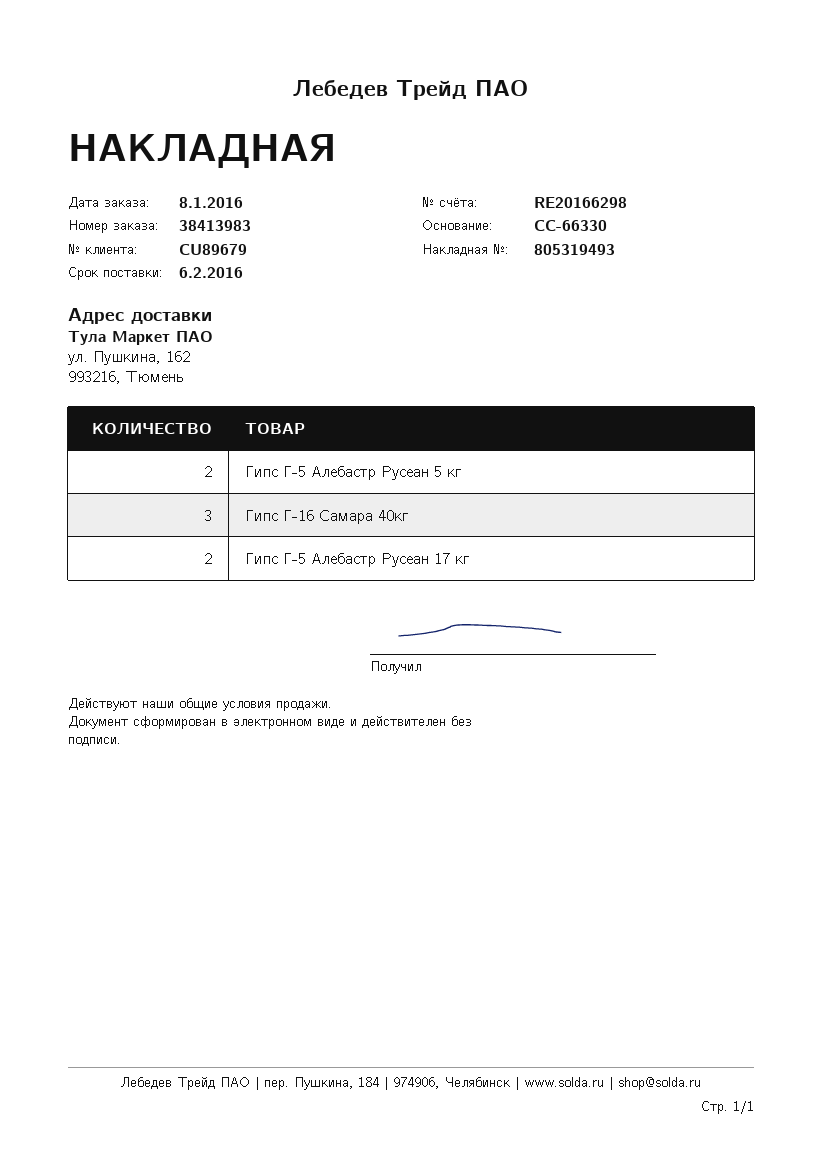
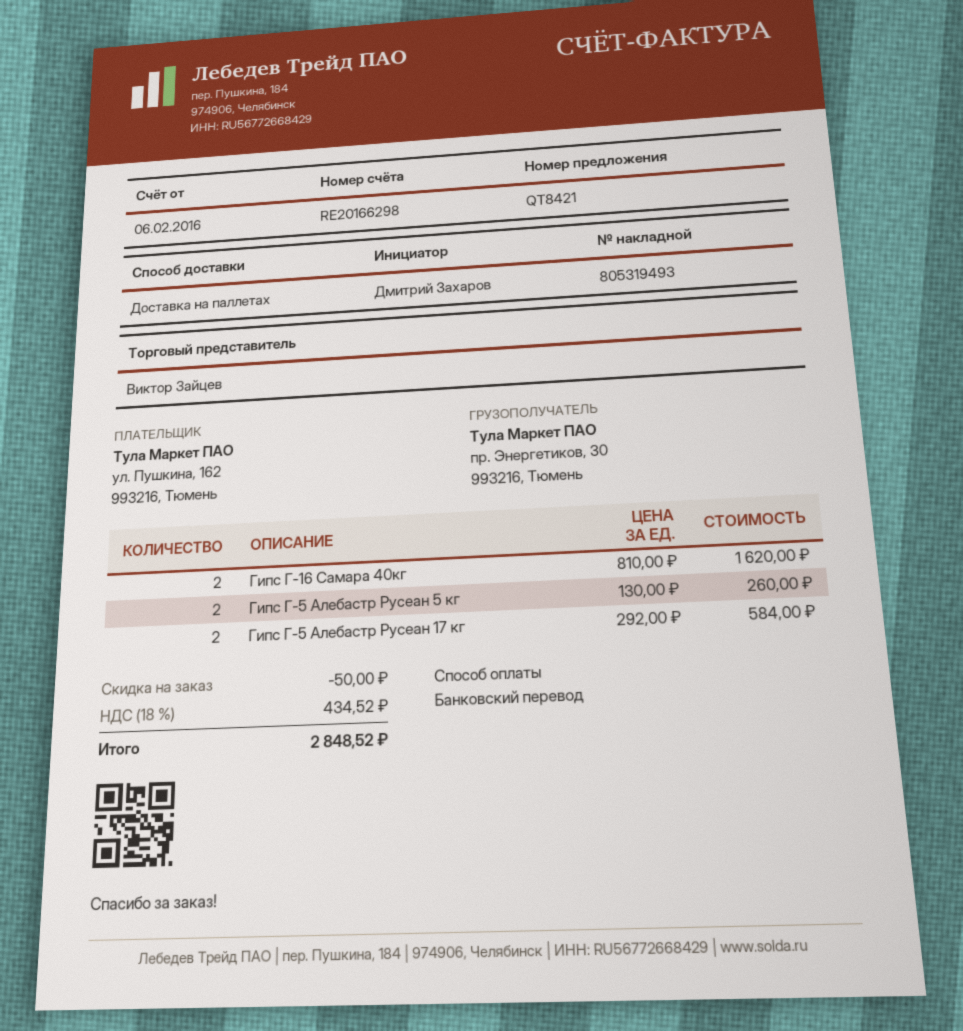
ship to: ул. Пушкина, 162, 993216, Тюмень -> пр. Энергетиков, 30, 993216, Тюмень
Гипс Г-16 Самара 40кг: 3 -> 2

